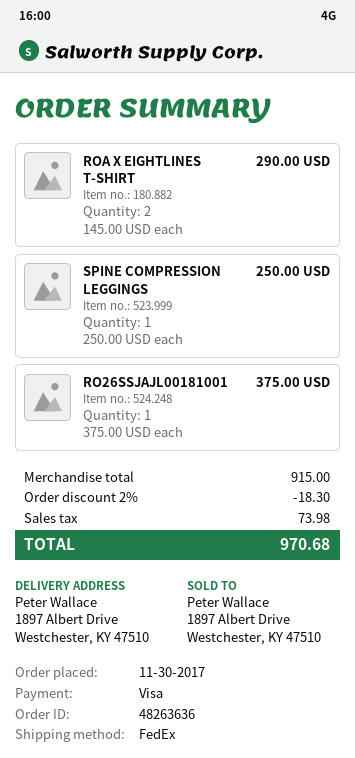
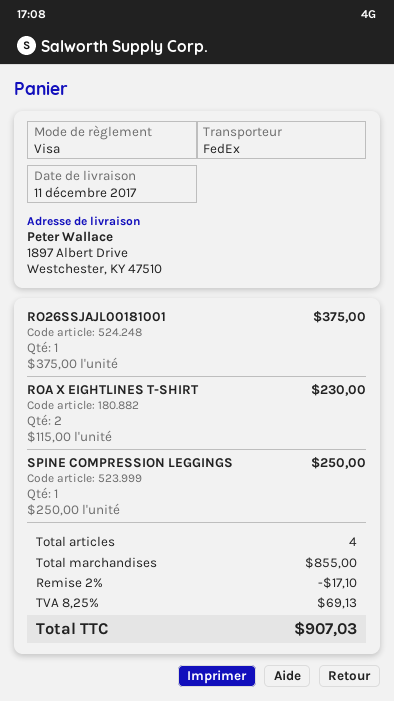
ROA X EIGHTLINES T-SHIRT: 2 x 145.00 = 290.00 -> 2 x 115.00 = 230.00
subtotal: 915.00 -> 855.00
discount: 2% = 18.30 -> 2% = 17.10
tax: 73.98 -> 69.13
total: 970.68 -> 907.03

